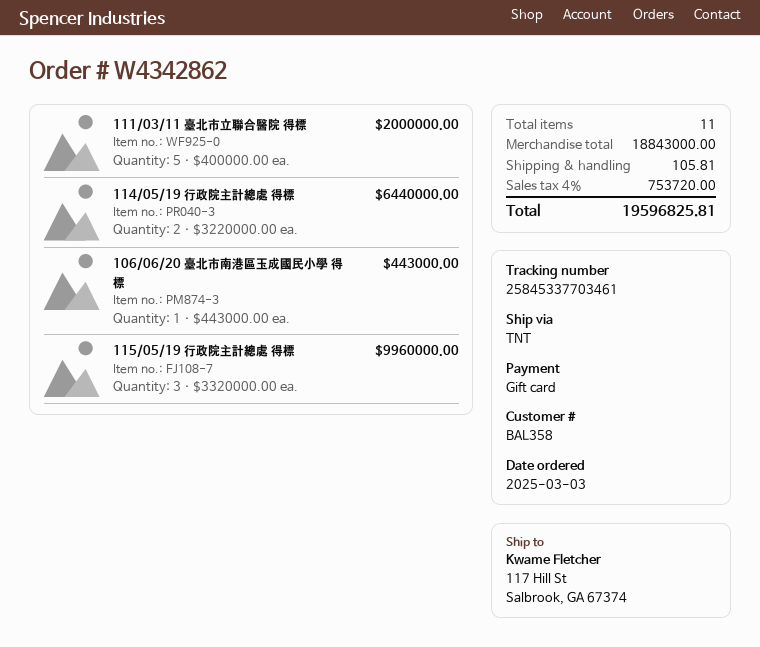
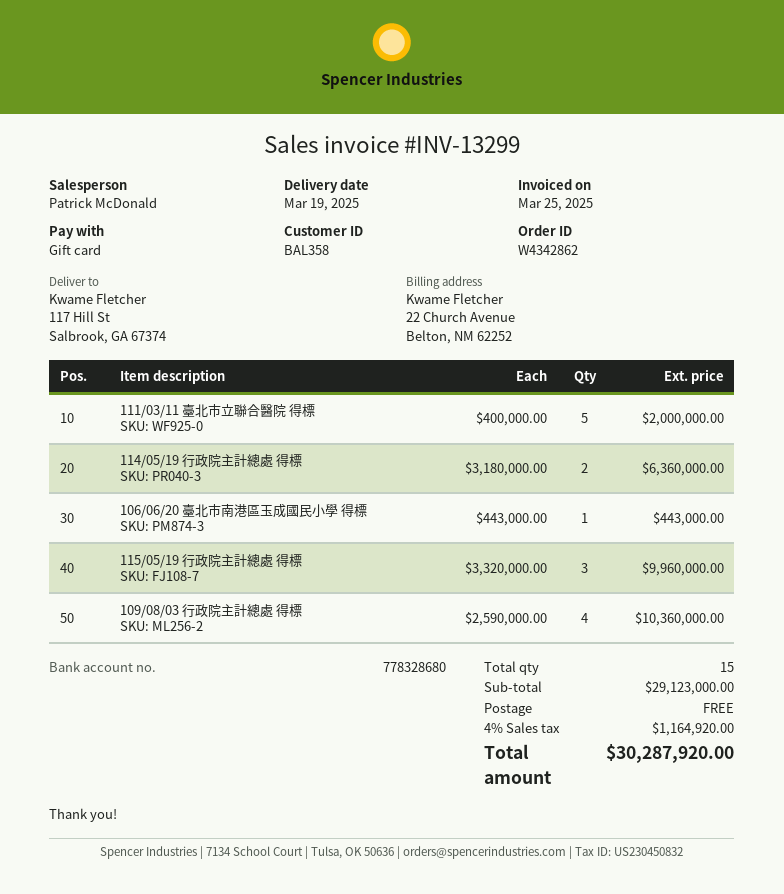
114/05/19 行政院主計總處 得標: 2 x 3220000.00 = 6440000.00 -> 2 x 3180000.00 = 6360000.00
109/08/03 行政院主計總處 得標: none -> 4 x 2590000.00 = 10360000.00
total quantity: 11 -> 15
subtotal: 18843000.00 -> 29123000.00
shipping: 105.81 -> 0.00
tax: 4% = 753720.00 -> 4% = 1164920.00
total: 19596825.81 -> 30287920.00

